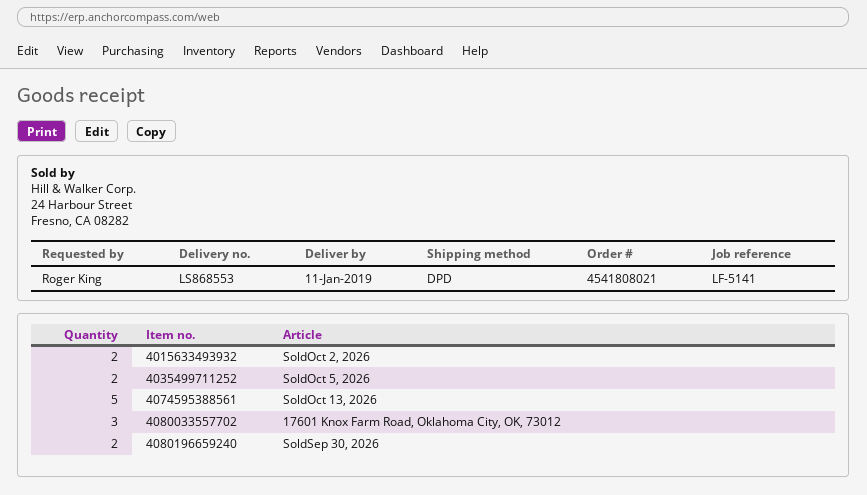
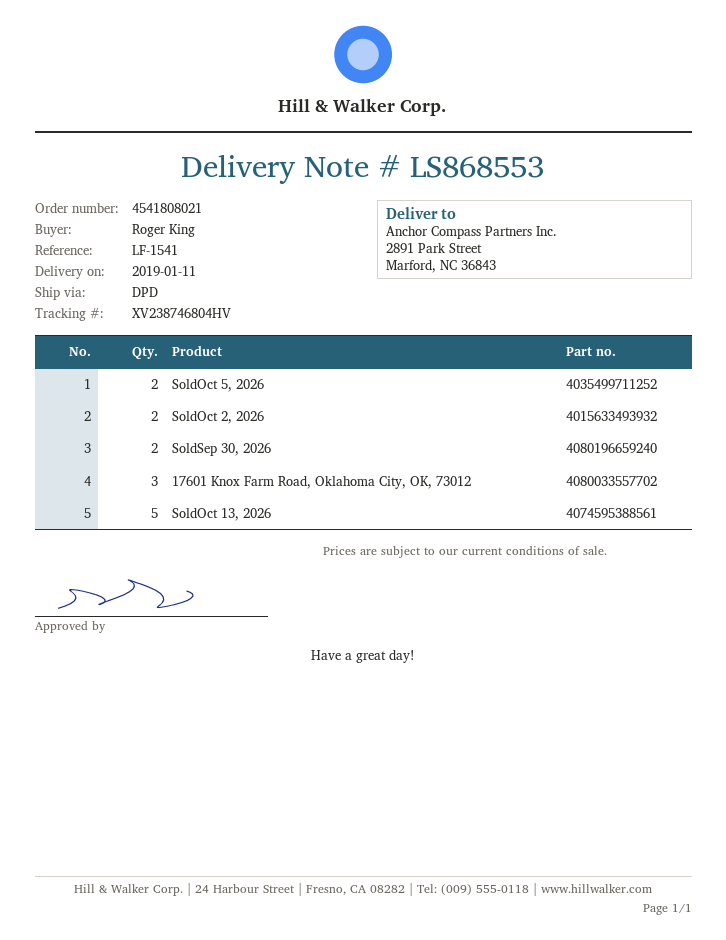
reference: LF-5141 -> LF-1541

